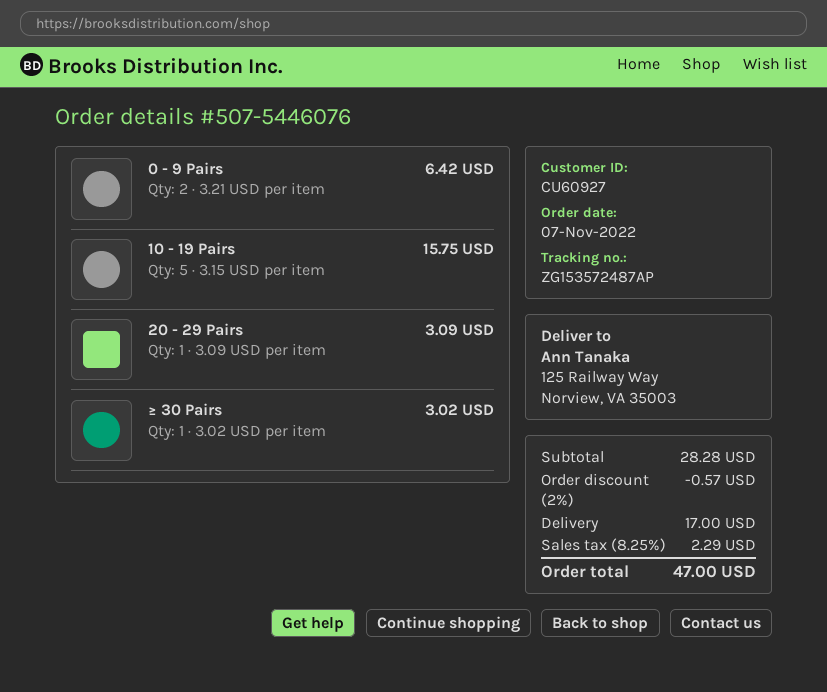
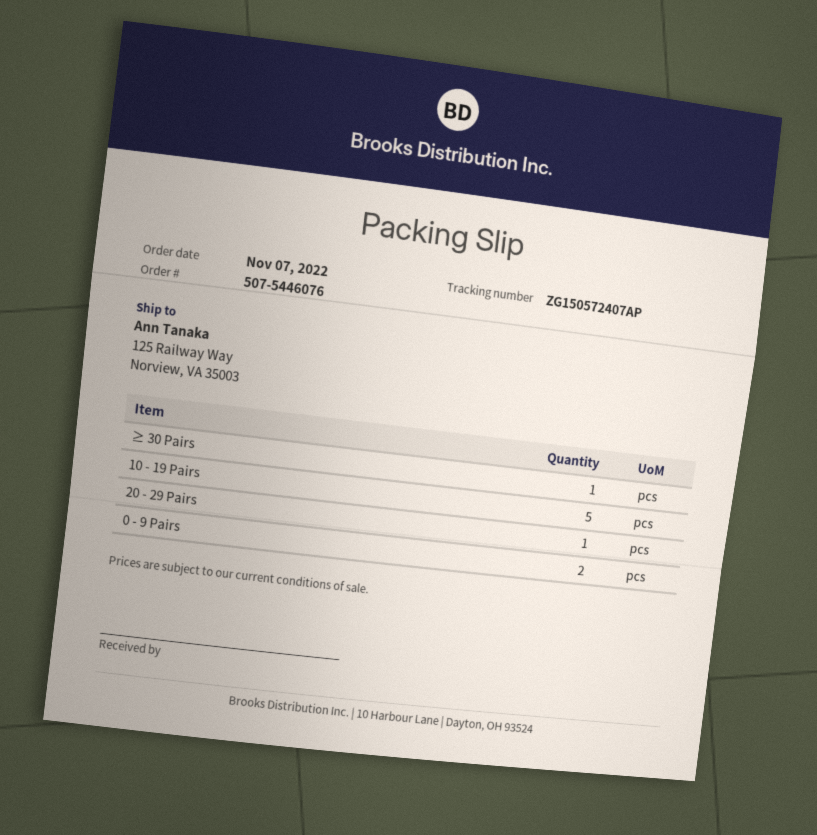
tracking number: ZG153572487AP -> ZG150572407AP

